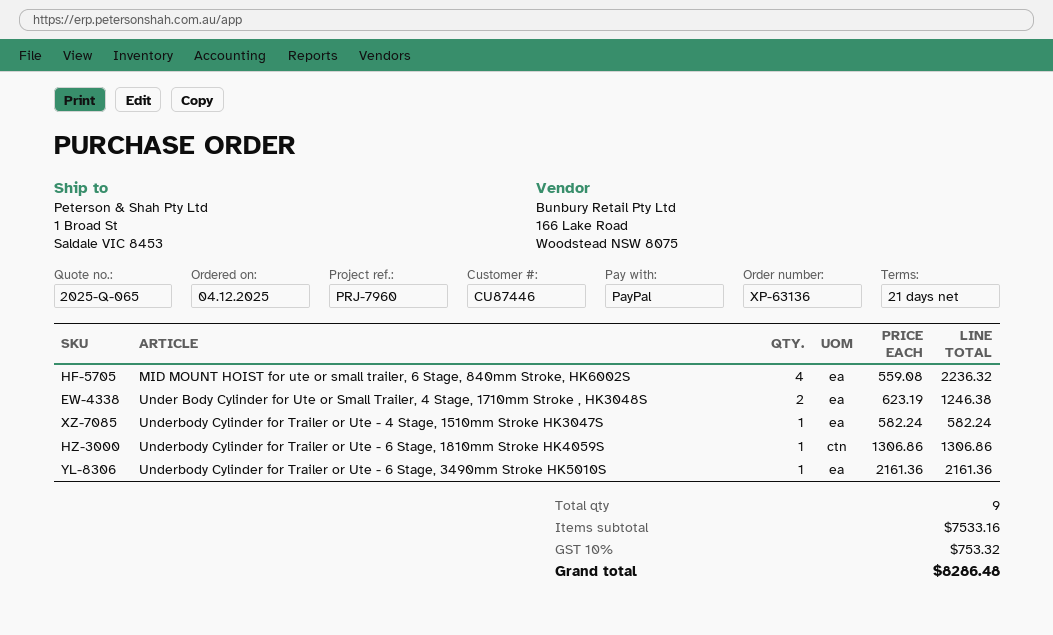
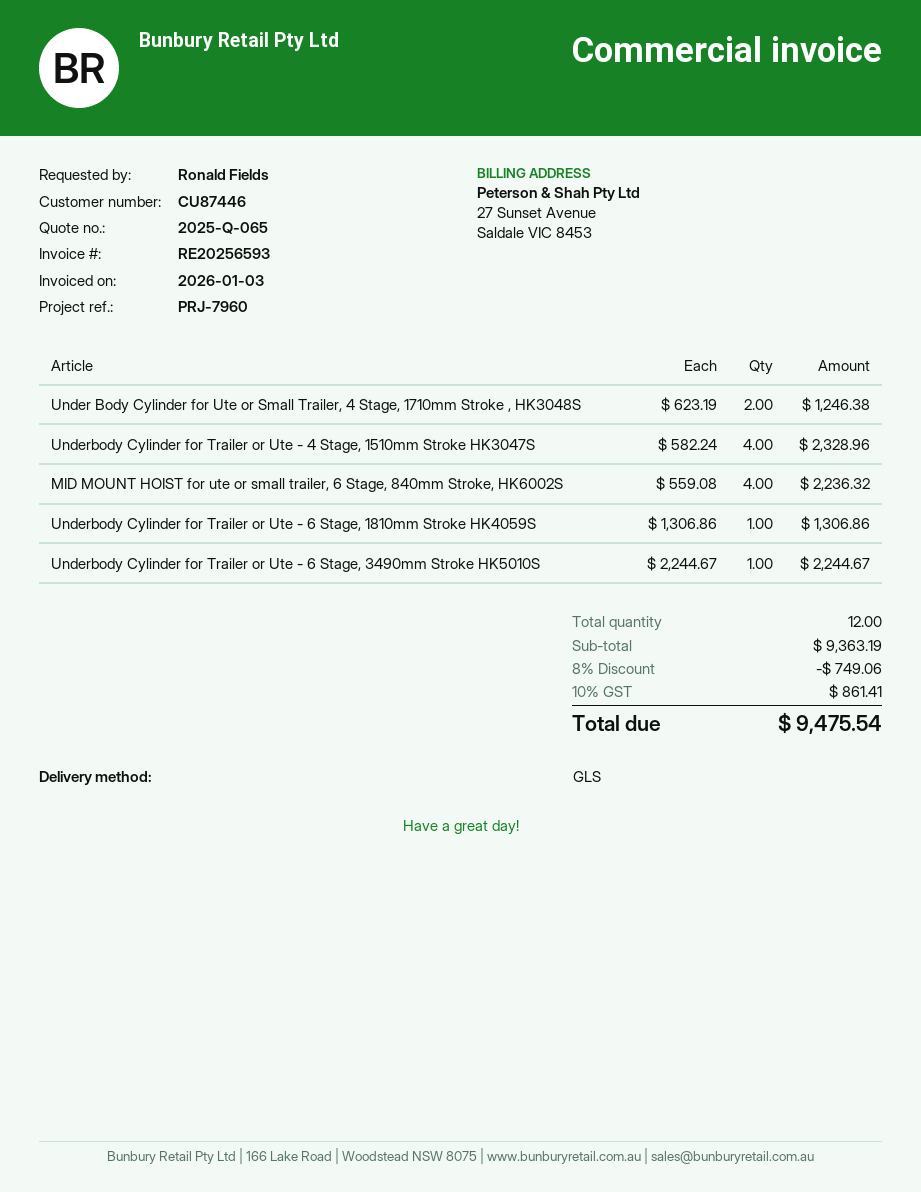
Underbody Cylinder for Trailer or Ute - 4 Stage, 1510mm Stroke HK3047S: 1 x 582.24 = 582.24 -> 4 x 582.24 = 2328.96
Underbody Cylinder for Trailer or Ute - 6 Stage, 3490mm Stroke HK5010S: 1 x 2161.36 = 2161.36 -> 1 x 2244.67 = 2244.67
total quantity: 9 -> 12
subtotal: 7533.16 -> 9363.19
discount: none -> 8% = 749.06
tax: 10% = 753.32 -> 10% = 861.41
total: 8286.48 -> 9475.54

